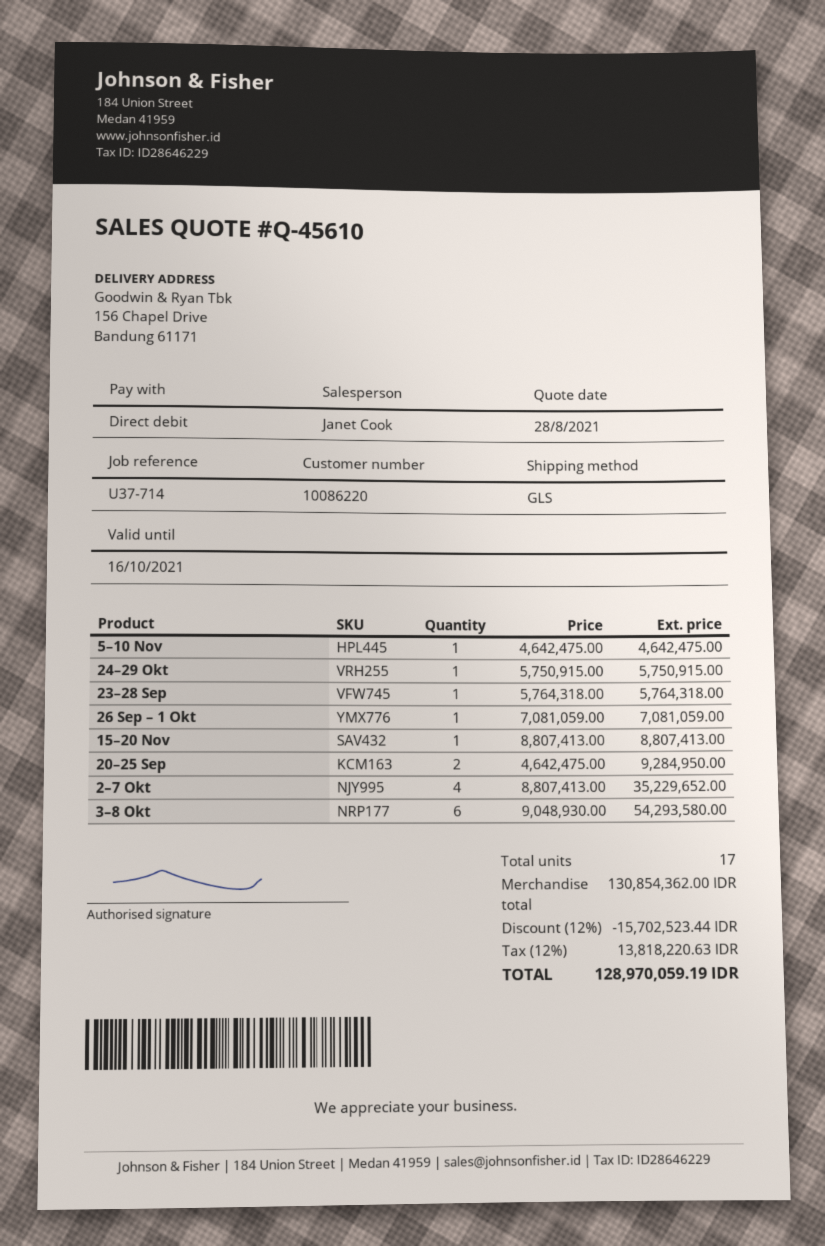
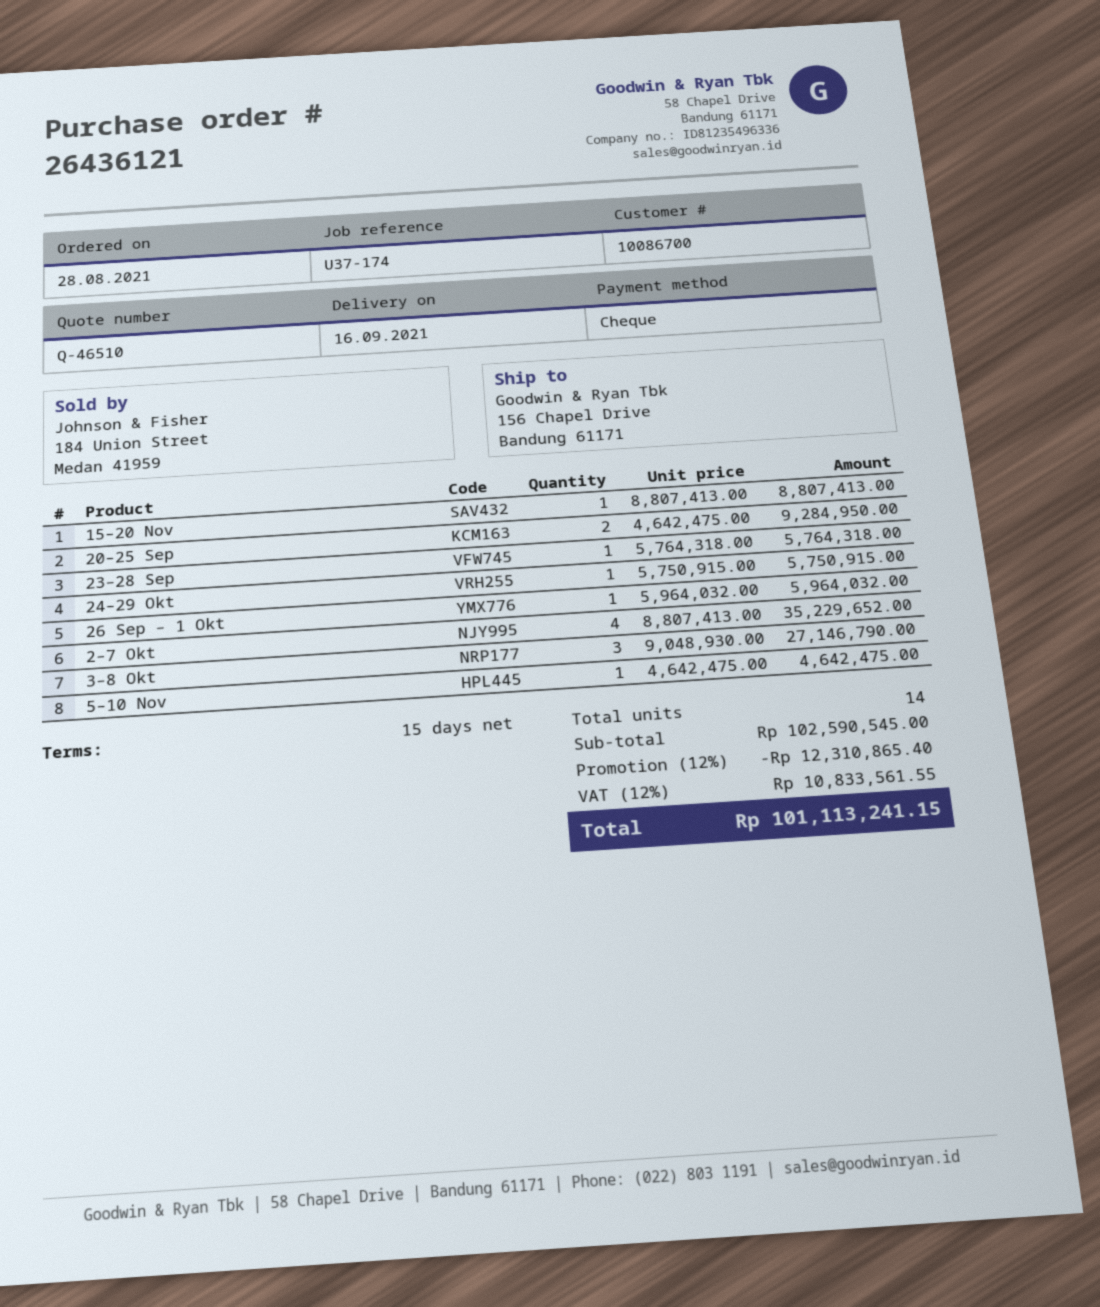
quote number: Q-45610 -> Q-46510
customer number: 10086220 -> 10086700
reference: U37-714 -> U37-174
payment method: direct debit -> cheque
26 Sep – 1 Okt: 1 x 7081059.00 = 7081059.00 -> 1 x 5964032.00 = 5964032.00
3–8 Okt: 6 x 9048930.00 = 54293580.00 -> 3 x 9048930.00 = 27146790.00
total quantity: 17 -> 14
subtotal: 130854362.00 -> 102590545.00
discount: 12% = 15702523.44 -> 12% = 12310865.40
tax: 12% = 13818220.63 -> 12% = 10833561.55
total: 128970059.19 -> 101113241.15

